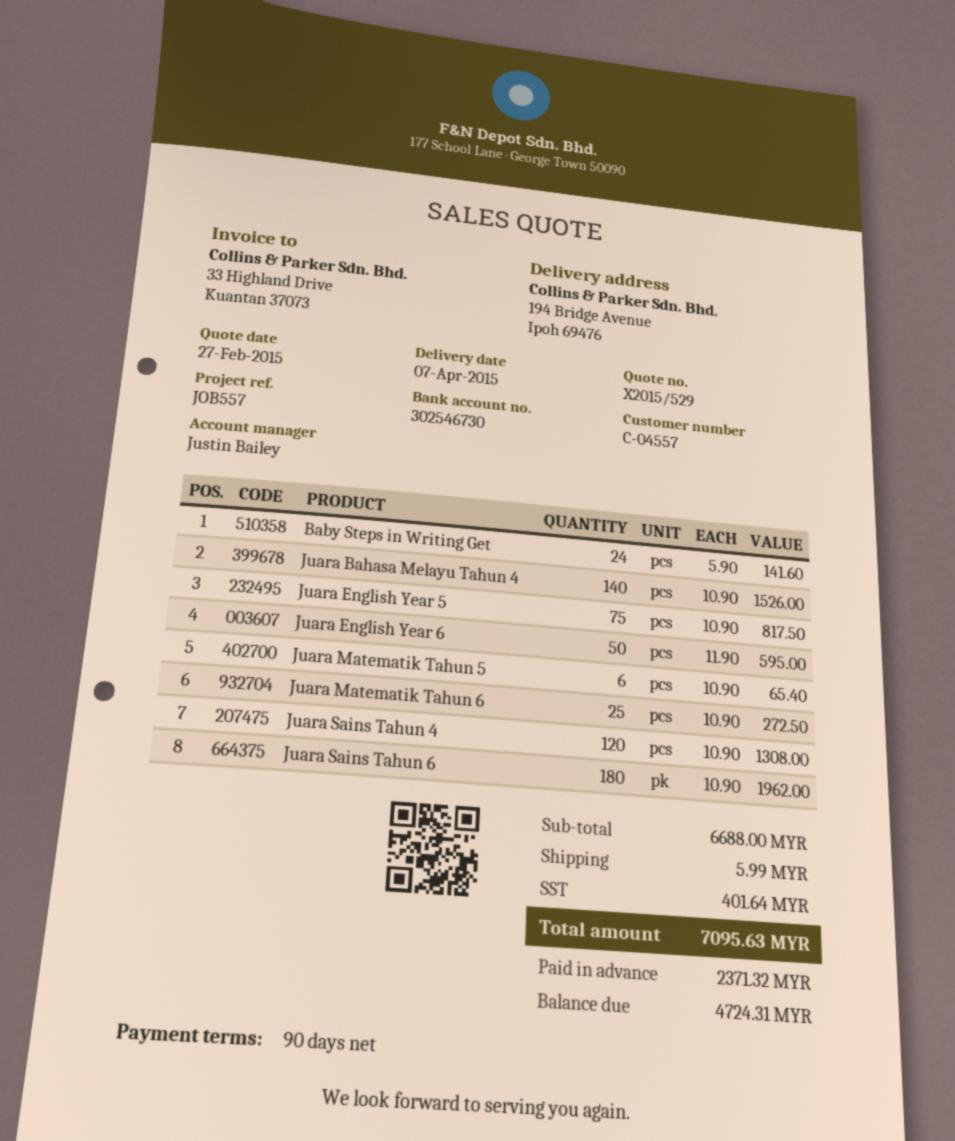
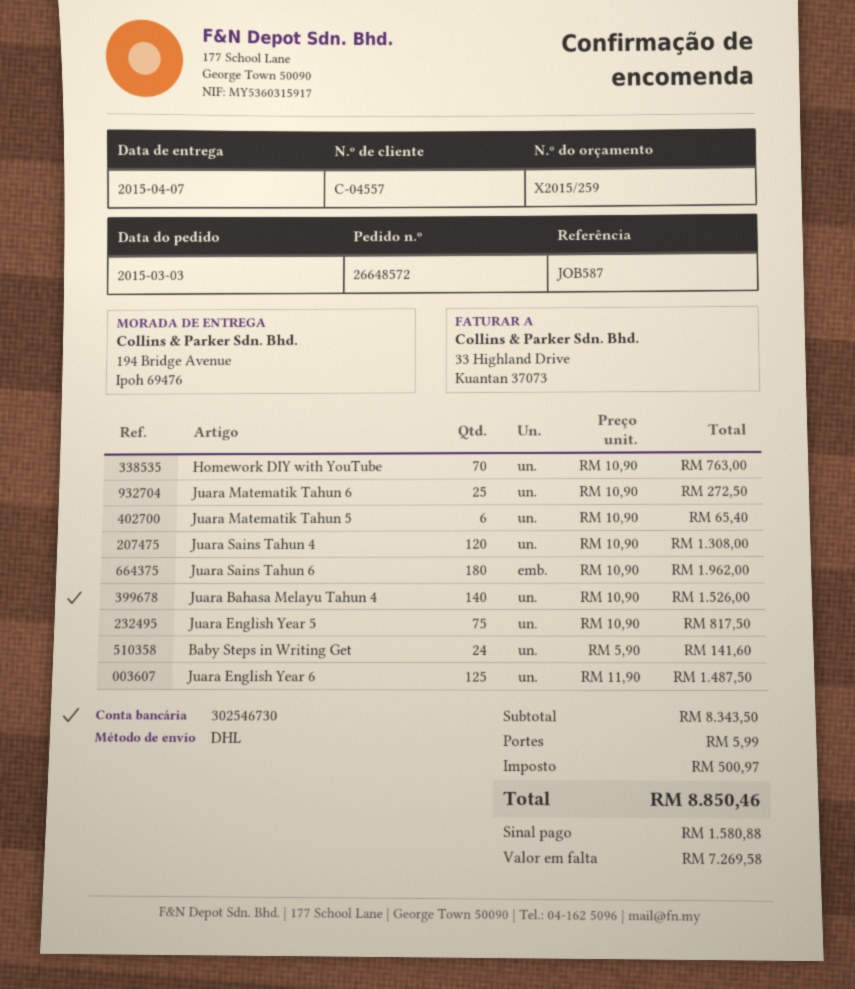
quote number: X2015/529 -> X2015/259
reference: JOB557 -> JOB587
Juara English Year 6: 50 x 11.90 = 595.00 -> 125 x 11.90 = 1487.50
Homework DIY with YouTube: none -> 70 x 10.90 = 763.00
subtotal: 6688.00 -> 8343.50
tax: 401.64 -> 500.97
total: 7095.63 -> 8850.46
deposit: 2371.32 -> 1580.88
balance: 4724.31 -> 7269.58

